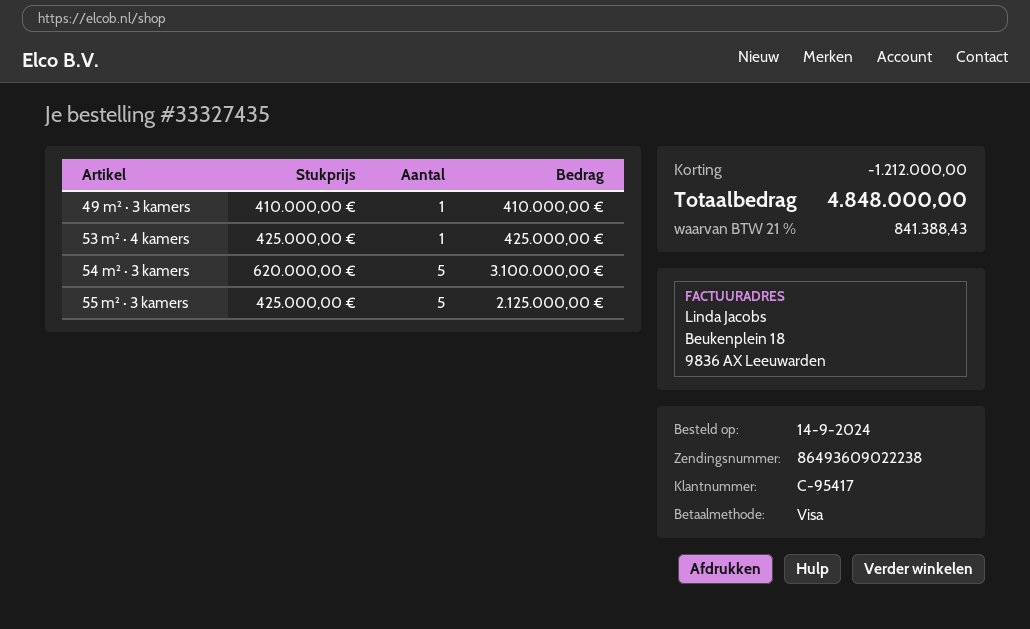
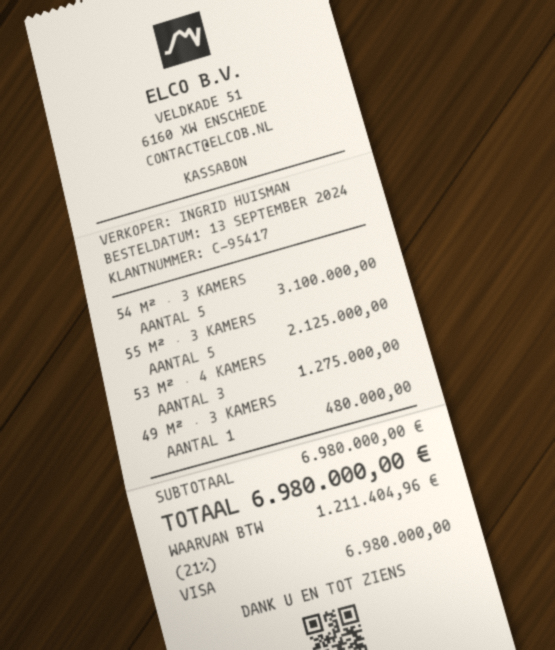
order date: 2024-09-14 -> 2024-09-13
49 m² · 3 kamers: 1 for 410000.00 -> 1 for 480000.00
53 m² · 4 kamers: 1 for 425000.00 -> 3 for 1275000.00
discount: 1212000.00 -> none
tax: 21% = 841388.43 -> 21% = 1211404.96
total: 4848000.00 -> 6980000.00

